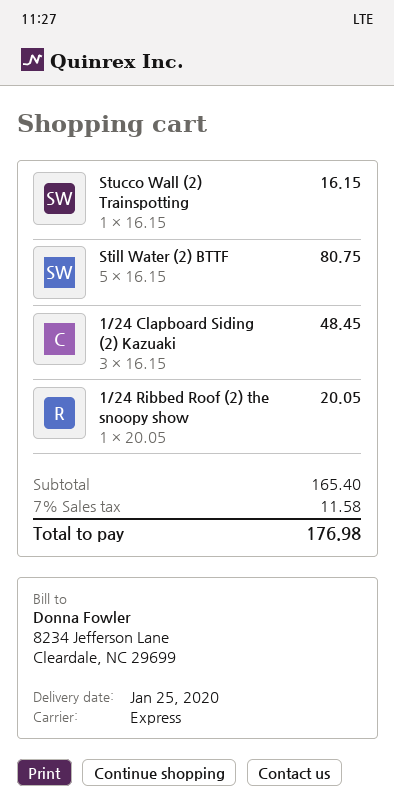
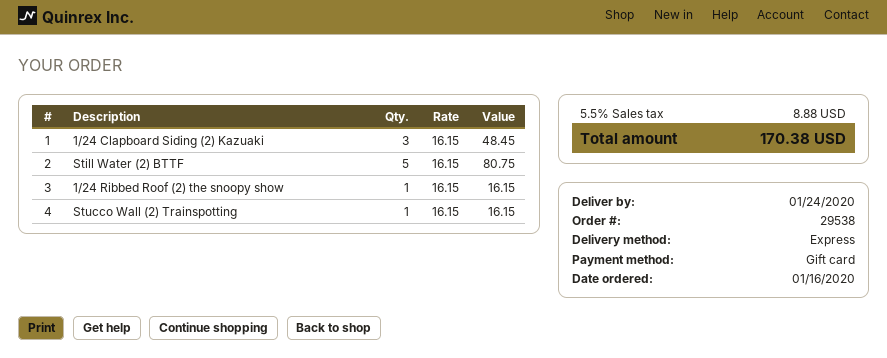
delivery date: 2020-01-25 -> 2020-01-24
1/24 Ribbed Roof (2) the snoopy show: 1 x 20.05 = 20.05 -> 1 x 16.15 = 16.15
tax: 7% = 11.58 -> 5.5% = 8.88
total: 176.98 -> 170.38

